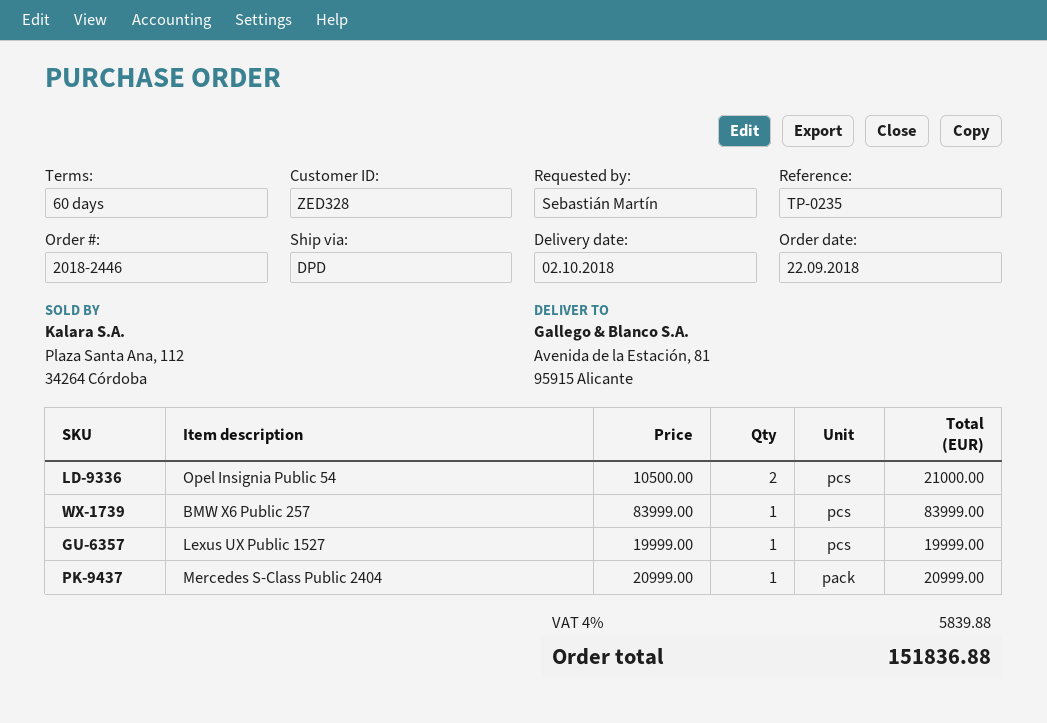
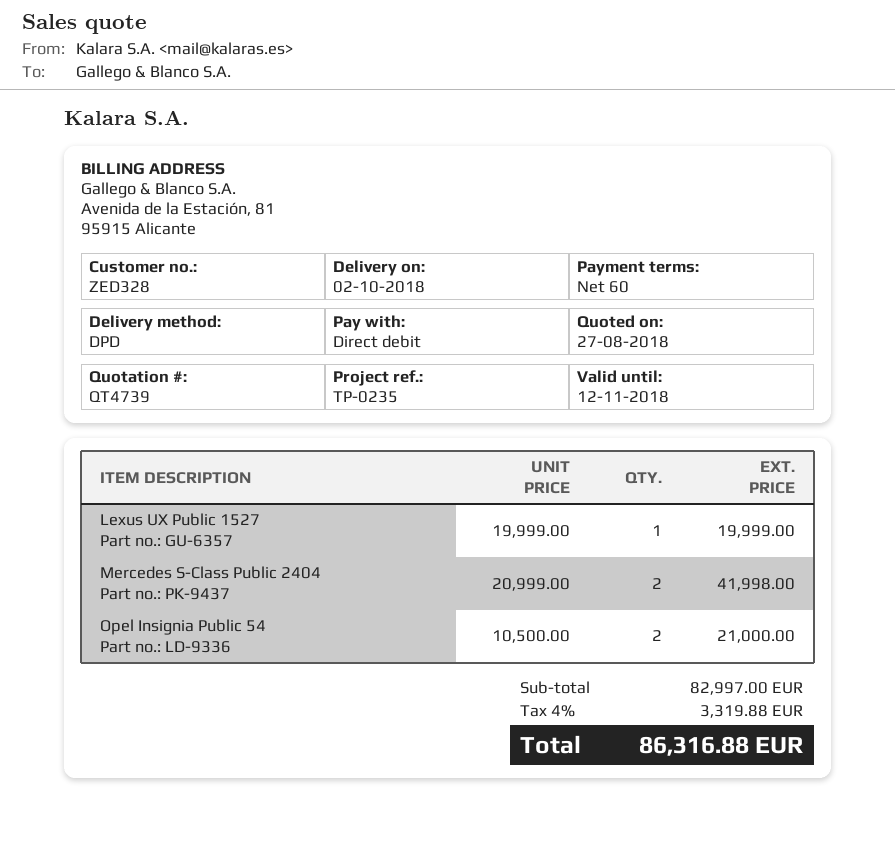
BMW X6 Public 257: 1 x 83999.00 = 83999.00 -> none
Mercedes S-Class Public 2404: 1 x 20999.00 = 20999.00 -> 2 x 20999.00 = 41998.00
tax: 4% = 5839.88 -> 4% = 3319.88
total: 151836.88 -> 86316.88

